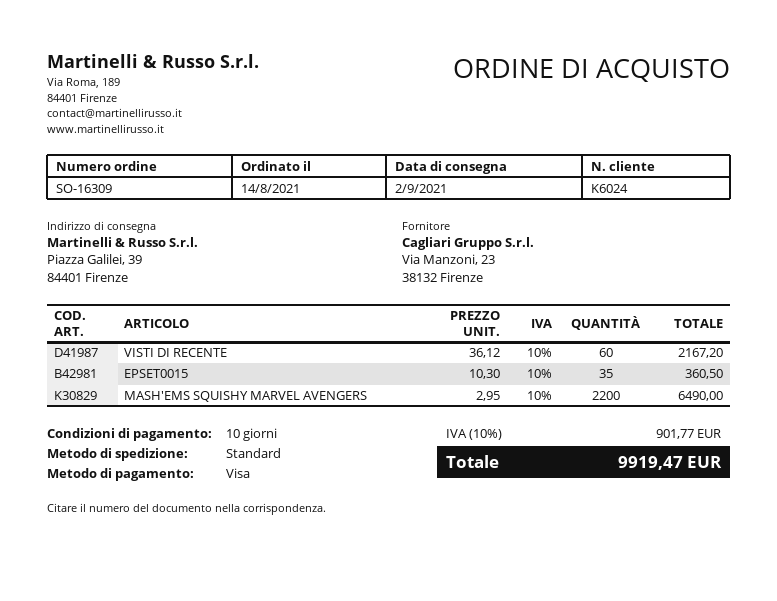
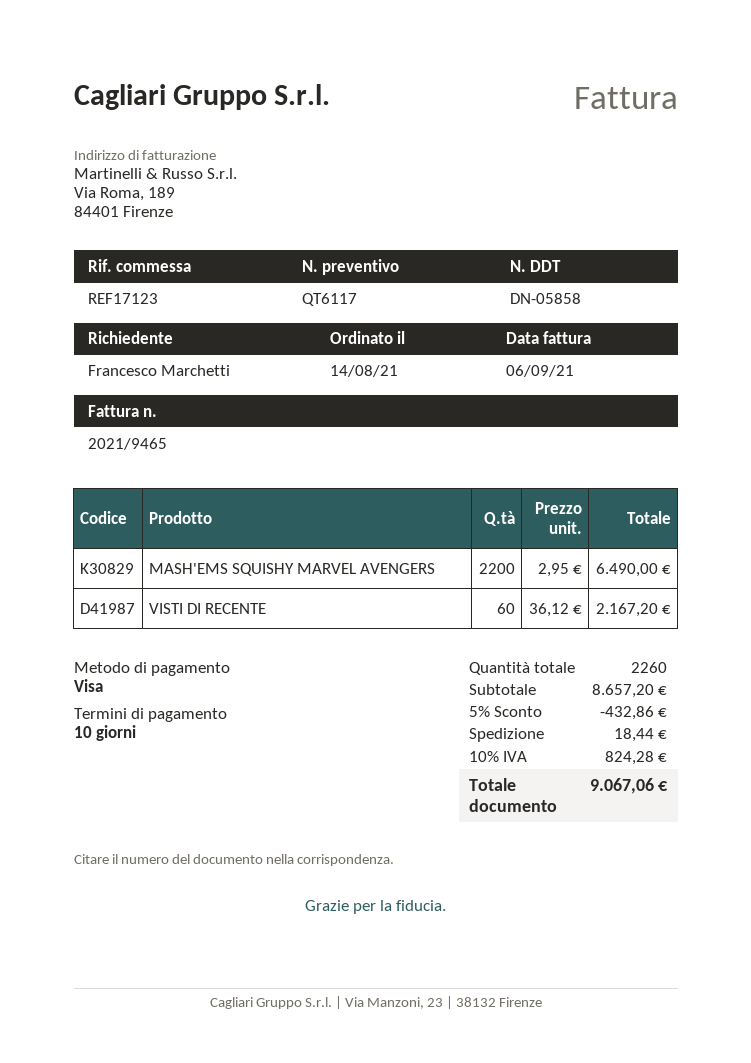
EPSET0015: 35 x 10.30 = 360.50 -> none
discount: none -> 5% = 432.86
shipping: none -> 18.44
tax: 10% = 901.77 -> 10% = 824.28
total: 9919.47 -> 9067.06

